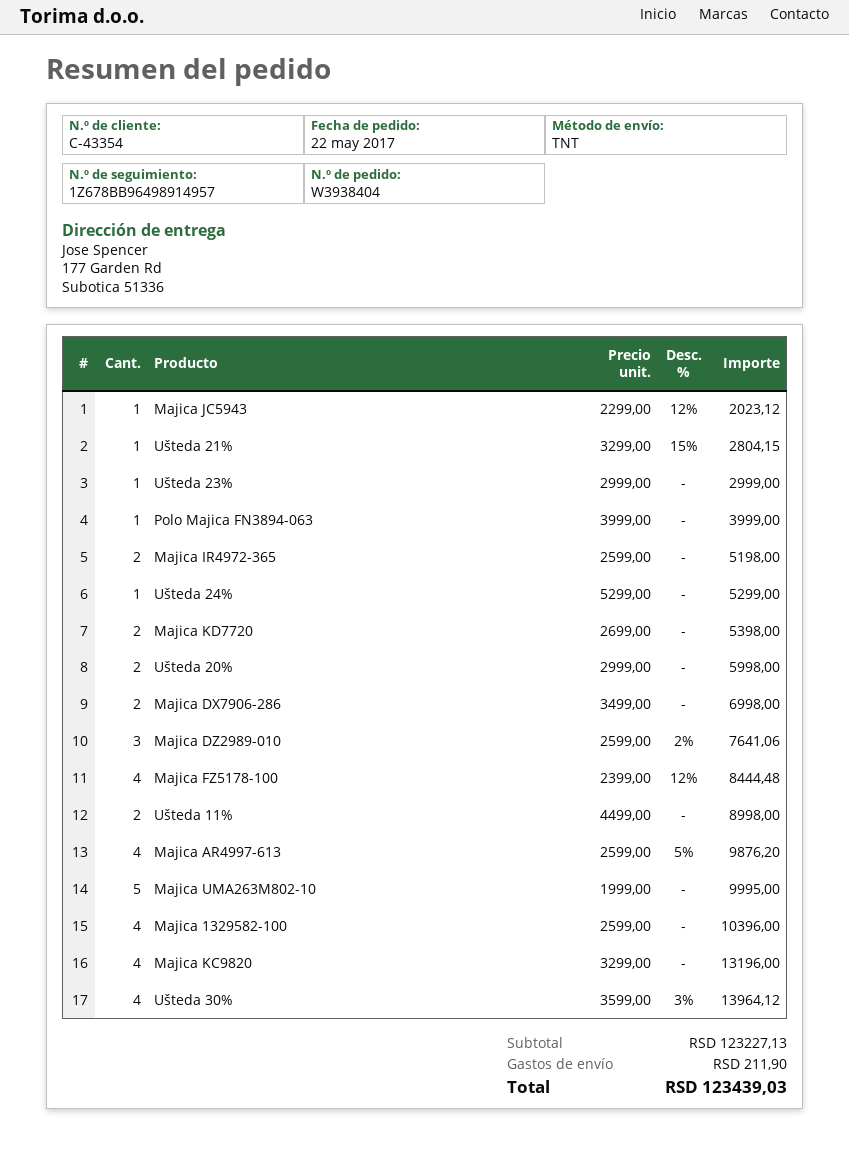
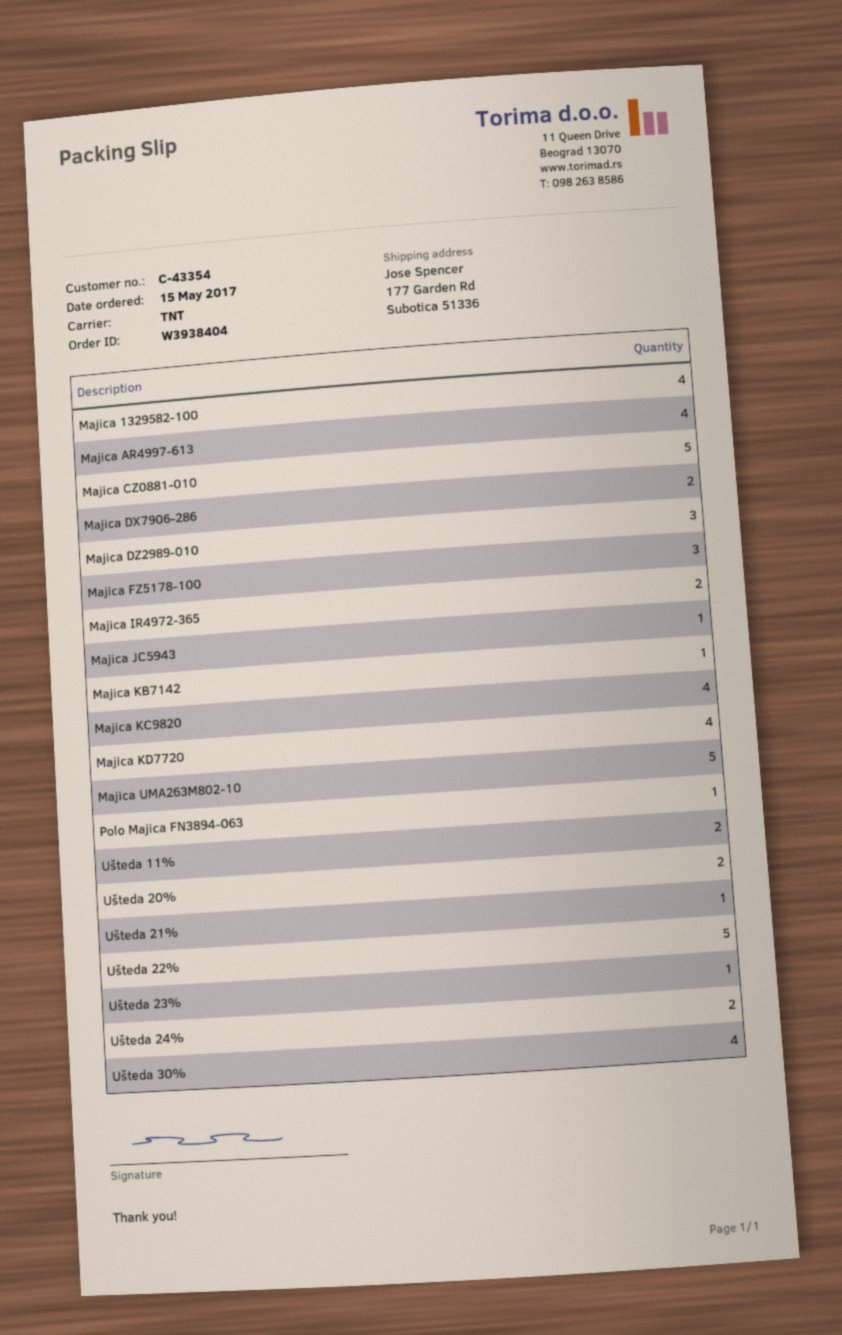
order date: 2017-05-22 -> 2017-05-15
Ušteda 24%: 1 -> 2
Majica KD7720: 2 -> 4
Majica FZ5178-100: 4 -> 3
Majica CZ0881-010: none -> 5
Majica KB7142: none -> 1
Ušteda 22%: none -> 5

